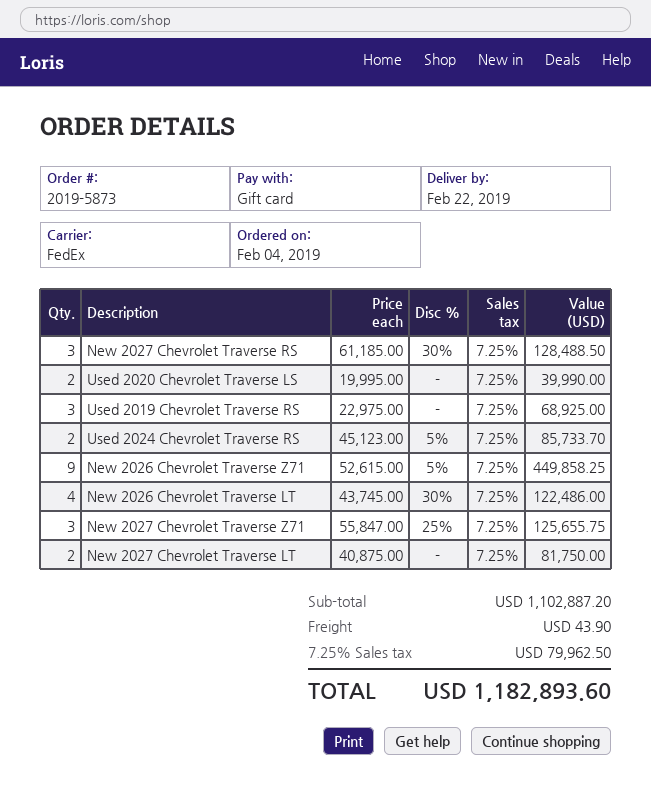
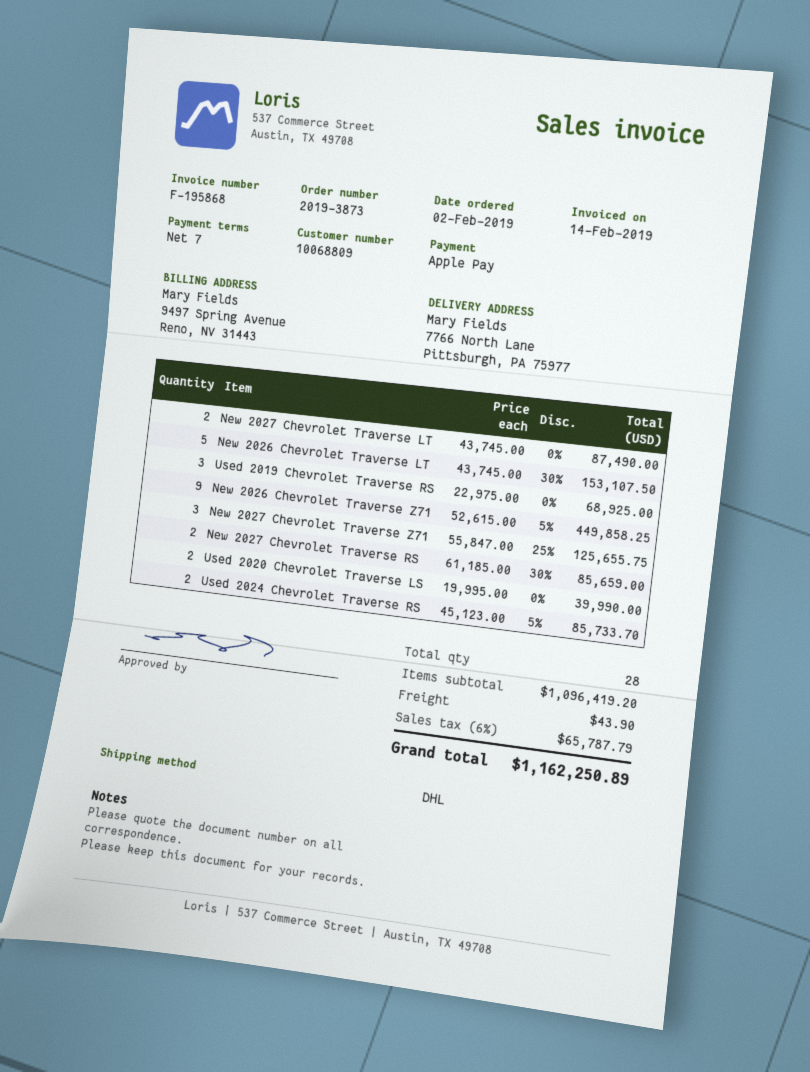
order number: 2019-5873 -> 2019-3873
order date: 2019-02-04 -> 2019-02-02
payment method: gift card -> Apple Pay
shipping method: FedEx -> DHL
New 2027 Chevrolet Traverse RS: 3 x 61185.00 - 30% = 128488.50 -> 2 x 61185.00 - 30% = 85659.00
New 2026 Chevrolet Traverse LT: 4 x 43745.00 - 30% = 122486.00 -> 5 x 43745.00 - 30% = 153107.50
New 2027 Chevrolet Traverse LT: 2 x 40875.00 = 81750.00 -> 2 x 43745.00 = 87490.00
subtotal: 1102887.20 -> 1096419.20
tax: 7.25% = 79962.50 -> 6% = 65787.79
total: 1182893.60 -> 1162250.89

